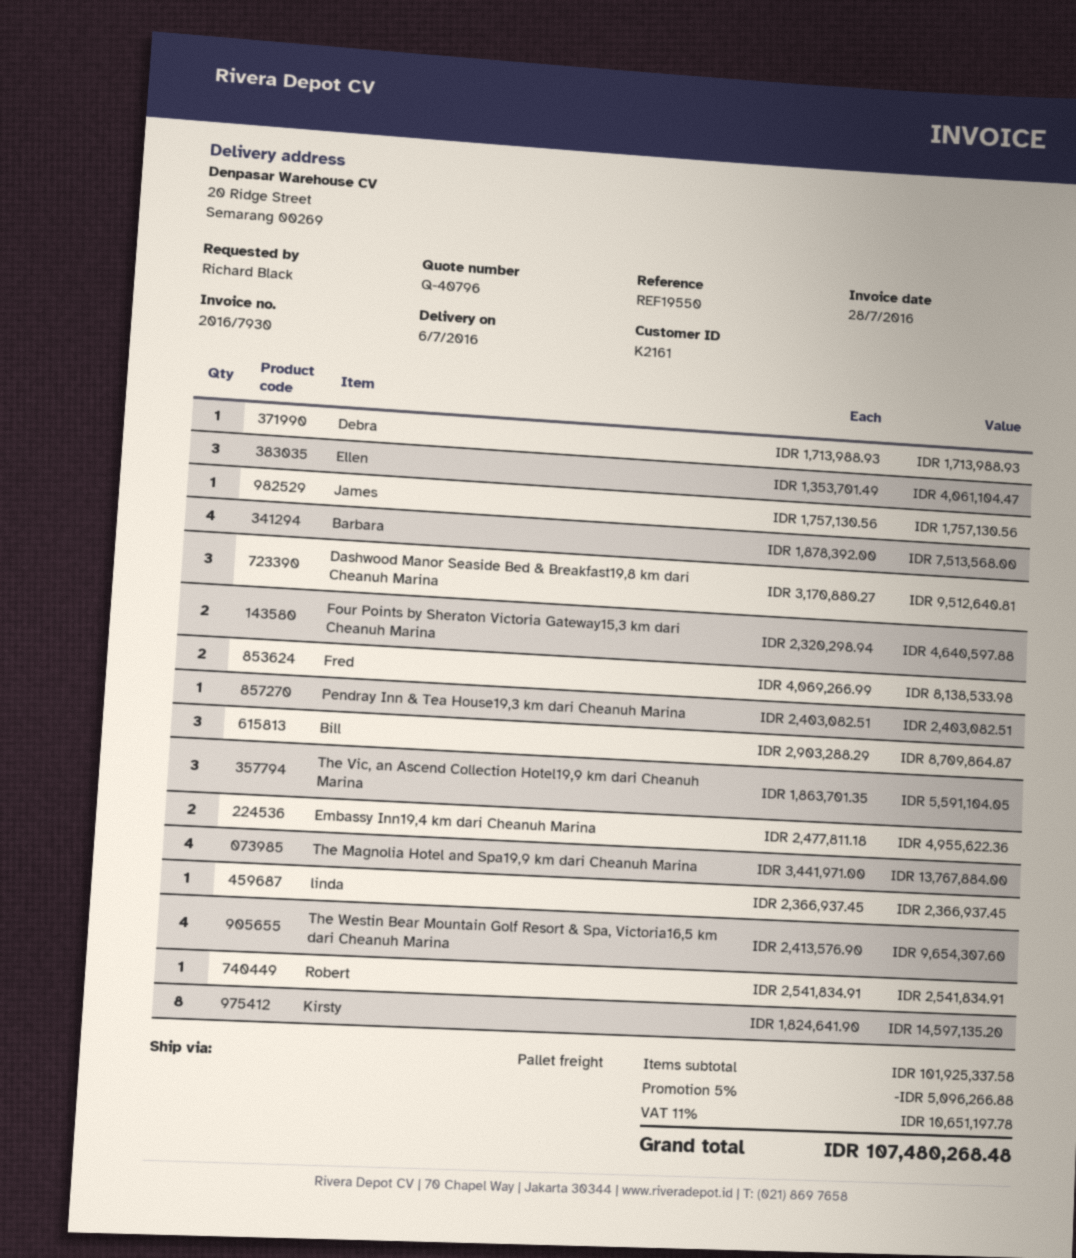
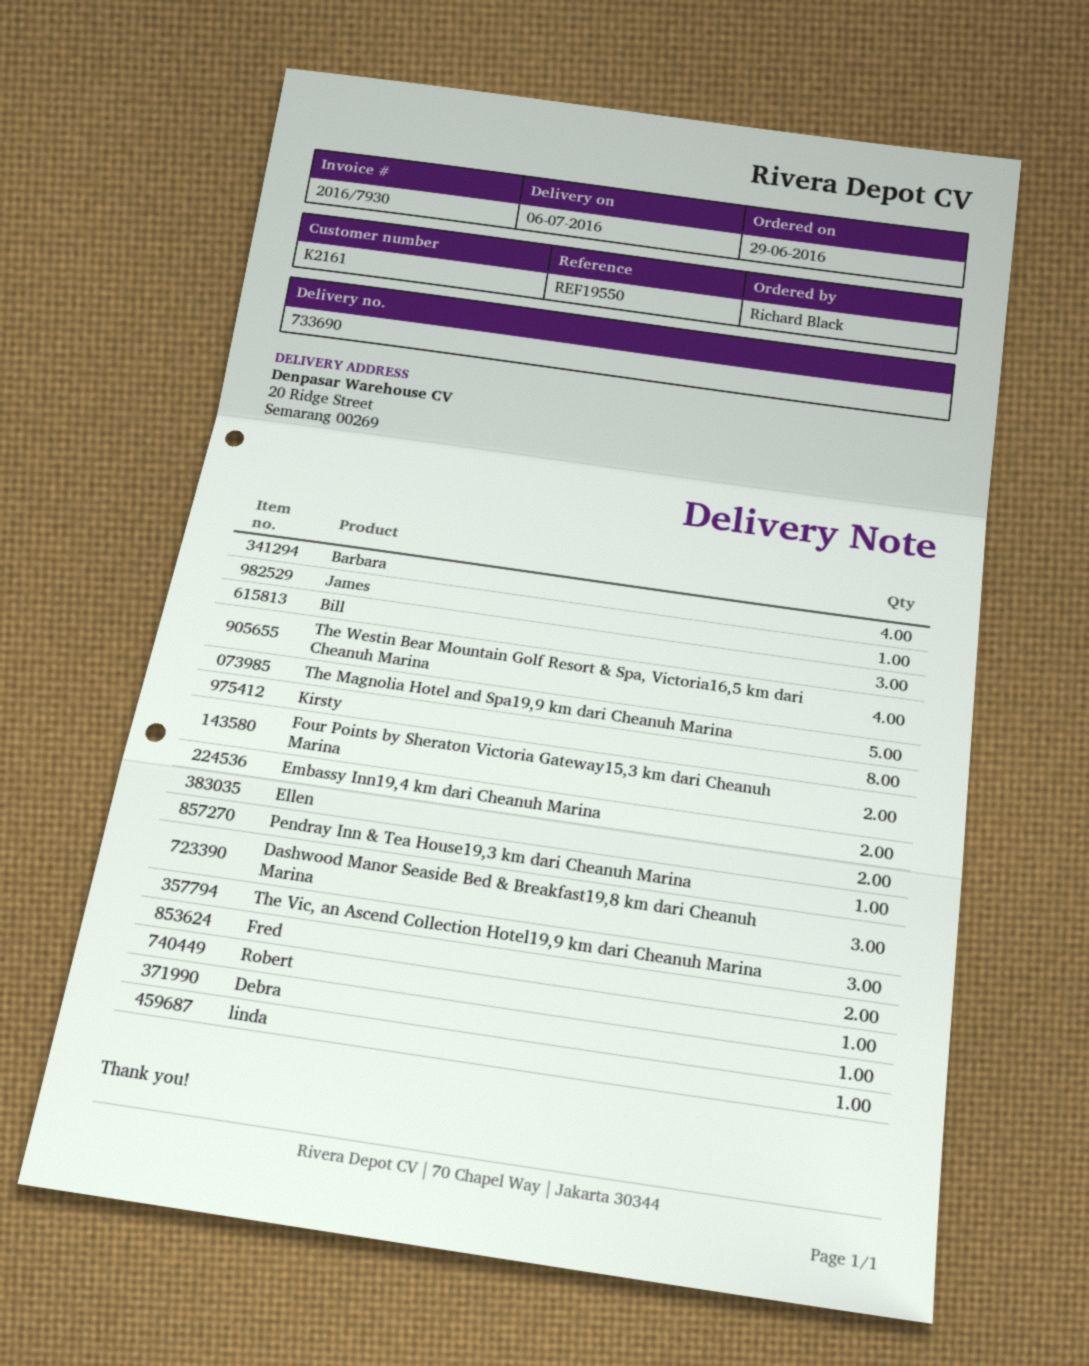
Ellen: 3 -> 2
The Magnolia Hotel and Spa19,9 km dari Cheanuh Marina: 4 -> 5

